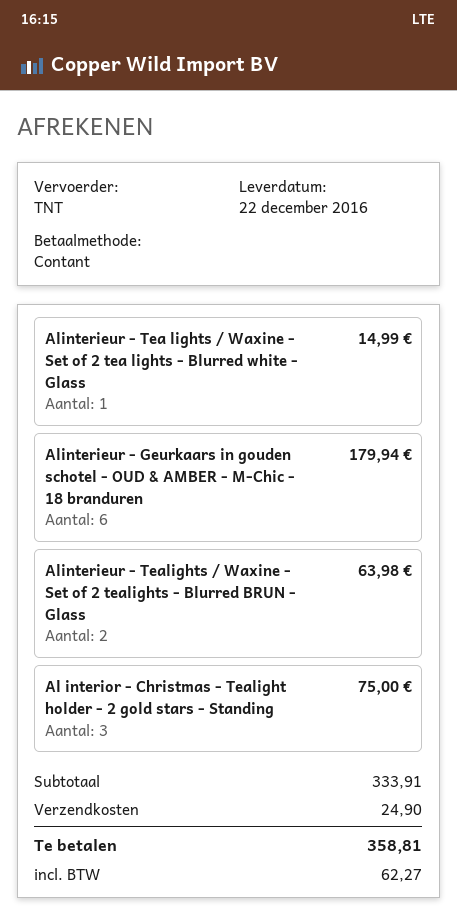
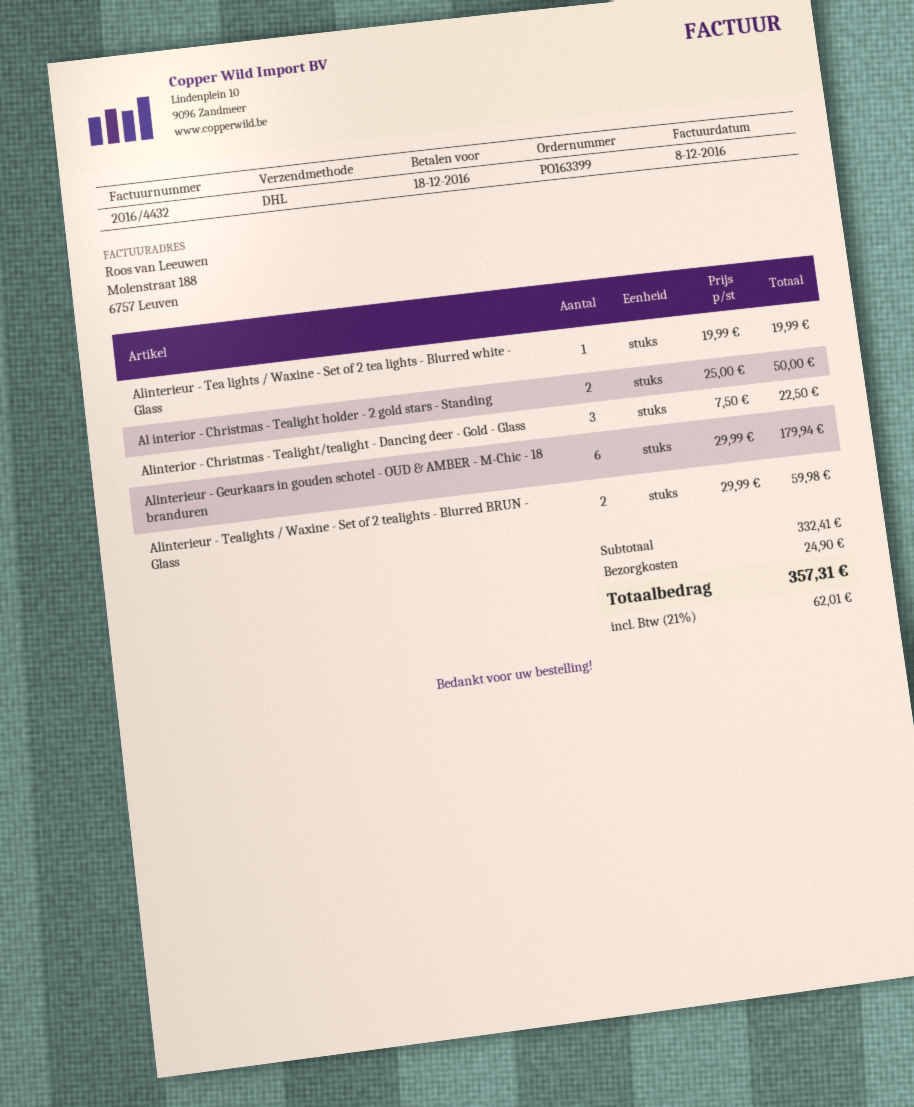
shipping method: TNT -> DHL
Alinterieur - Tea lights / Waxine - Set of 2 tea lights - Blurred white - Glass: 1 for 14.99 -> 1 for 19.99
Alinterieur - Tealights / Waxine - Set of 2 tealights - Blurred BRUN - Glass: 2 for 63.98 -> 2 for 59.98
Al interior - Christmas - Tealight holder - 2 gold stars - Standing: 3 for 75.00 -> 2 for 50.00
Alinterior - Christmas - Tealight/tealight - Dancing deer - Gold - Glass: none -> 3 for 22.50
subtotal: 333.91 -> 332.41
tax: 62.27 -> 62.01
total: 358.81 -> 357.31

